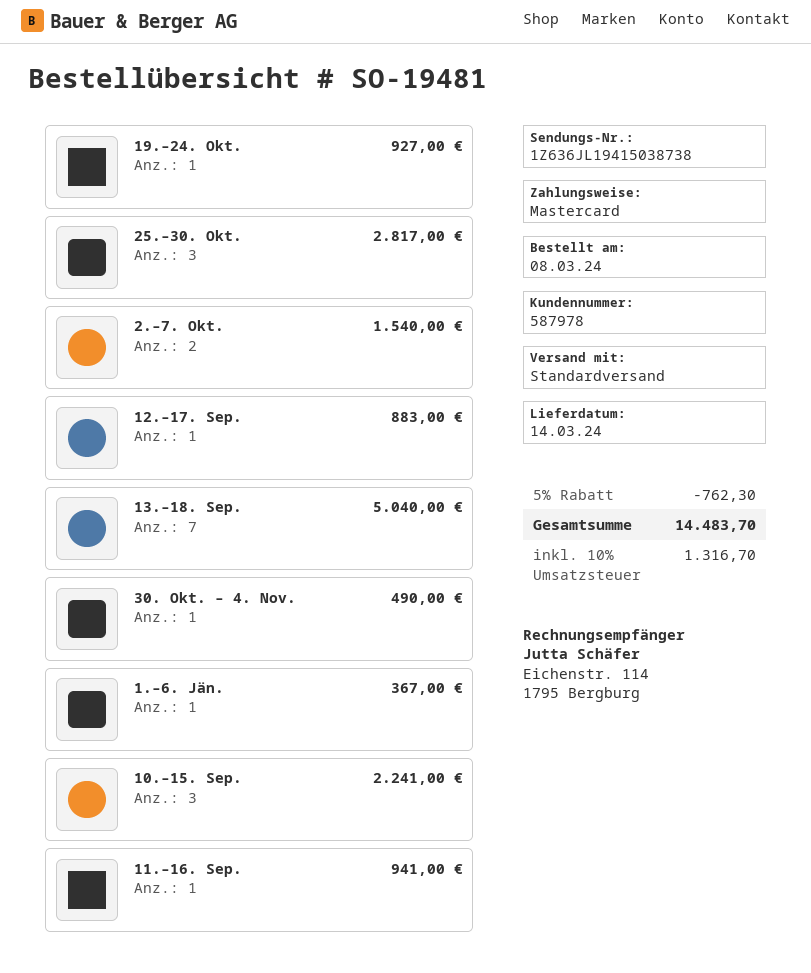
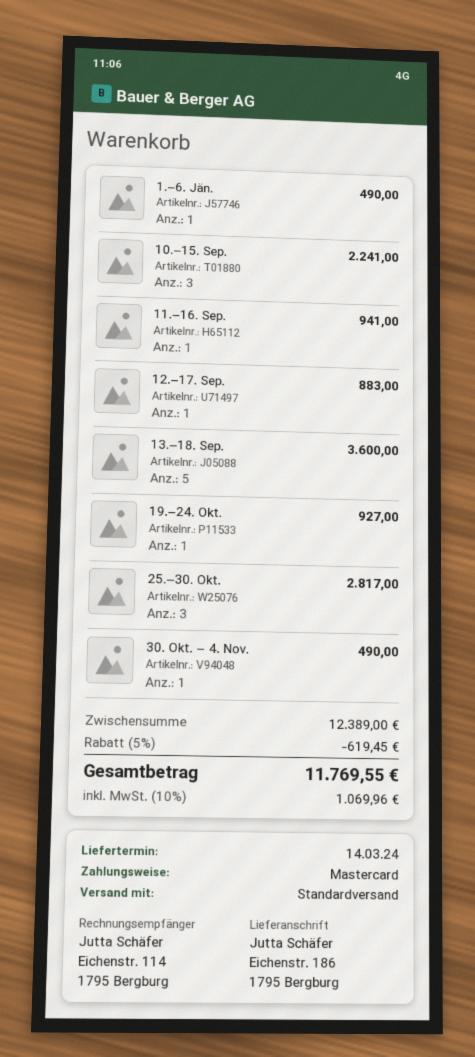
2.–7. Okt.: 2 for 1540.00 -> none
13.–18. Sep.: 7 for 5040.00 -> 5 for 3600.00
1.–6. Jän.: 1 for 367.00 -> 1 for 490.00
discount: 5% = 762.30 -> 5% = 619.45
tax: 10% = 1316.70 -> 10% = 1069.96
total: 14483.70 -> 11769.55

